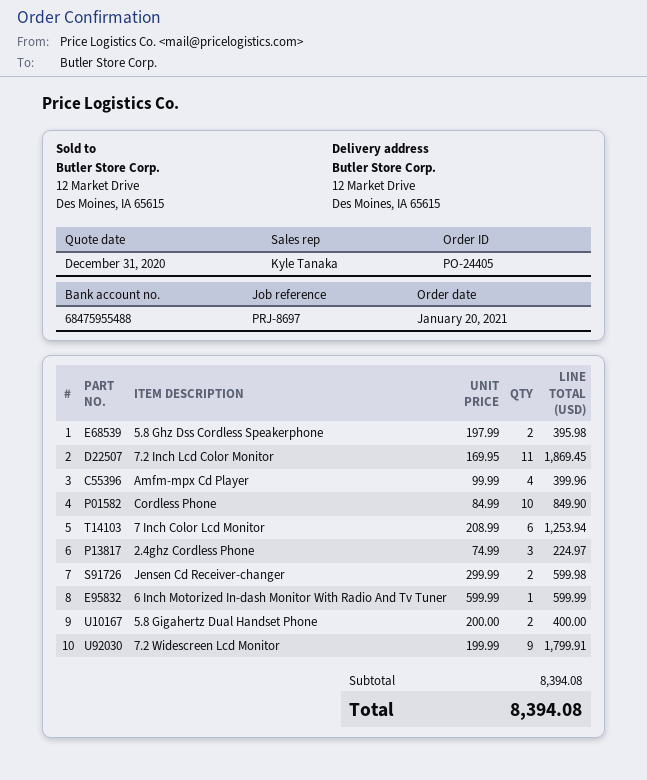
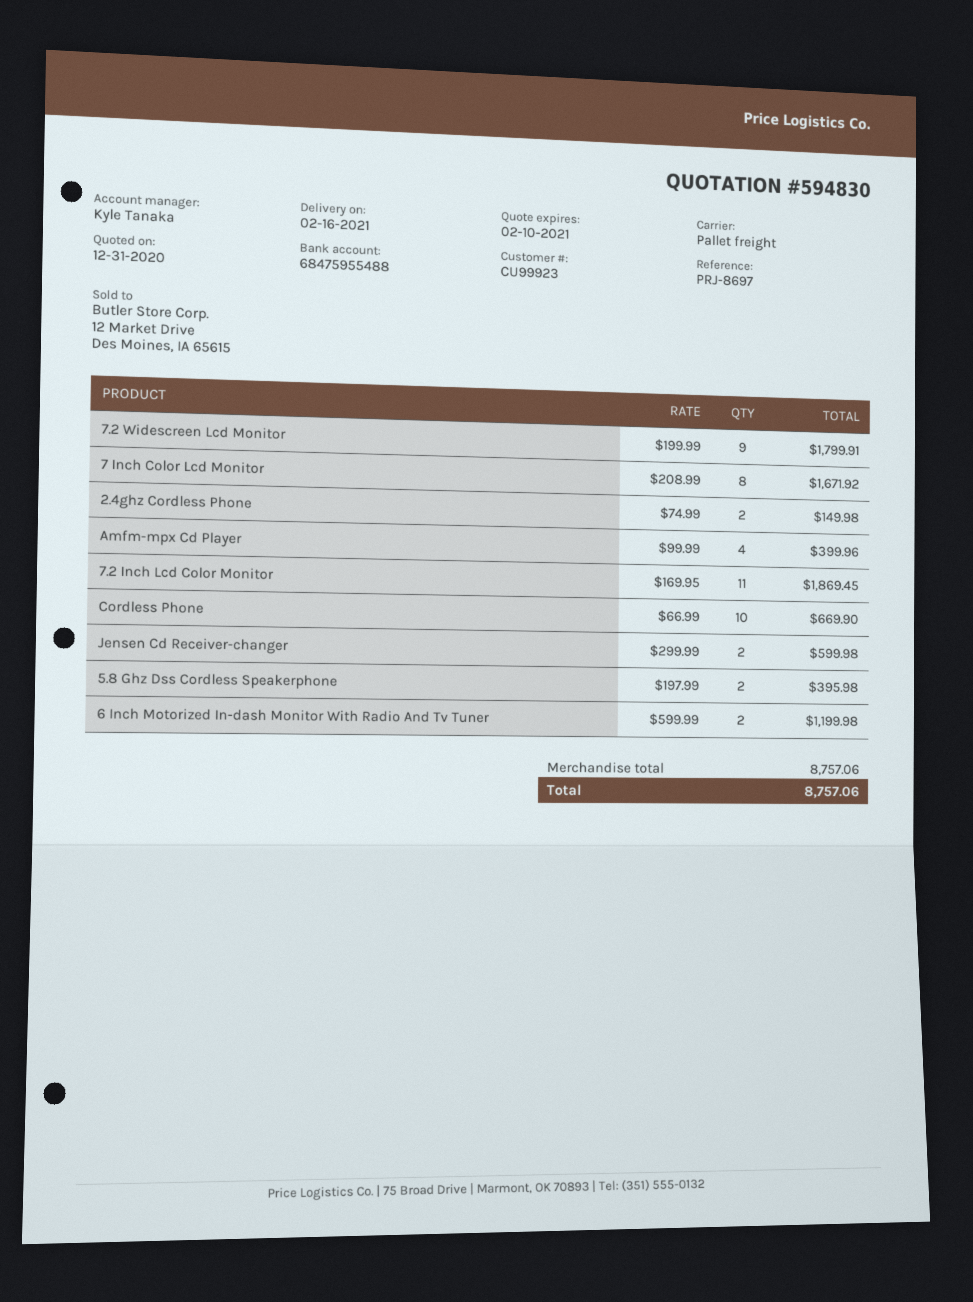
Cordless Phone: 10 x 84.99 = 849.90 -> 10 x 66.99 = 669.90
7 Inch Color Lcd Monitor: 6 x 208.99 = 1253.94 -> 8 x 208.99 = 1671.92
2.4ghz Cordless Phone: 3 x 74.99 = 224.97 -> 2 x 74.99 = 149.98
6 Inch Motorized In-dash Monitor With Radio And Tv Tuner: 1 x 599.99 = 599.99 -> 2 x 599.99 = 1199.98
5.8 Gigahertz Dual Handset Phone: 2 x 200.00 = 400.00 -> none
subtotal: 8394.08 -> 8757.06
total: 8394.08 -> 8757.06

